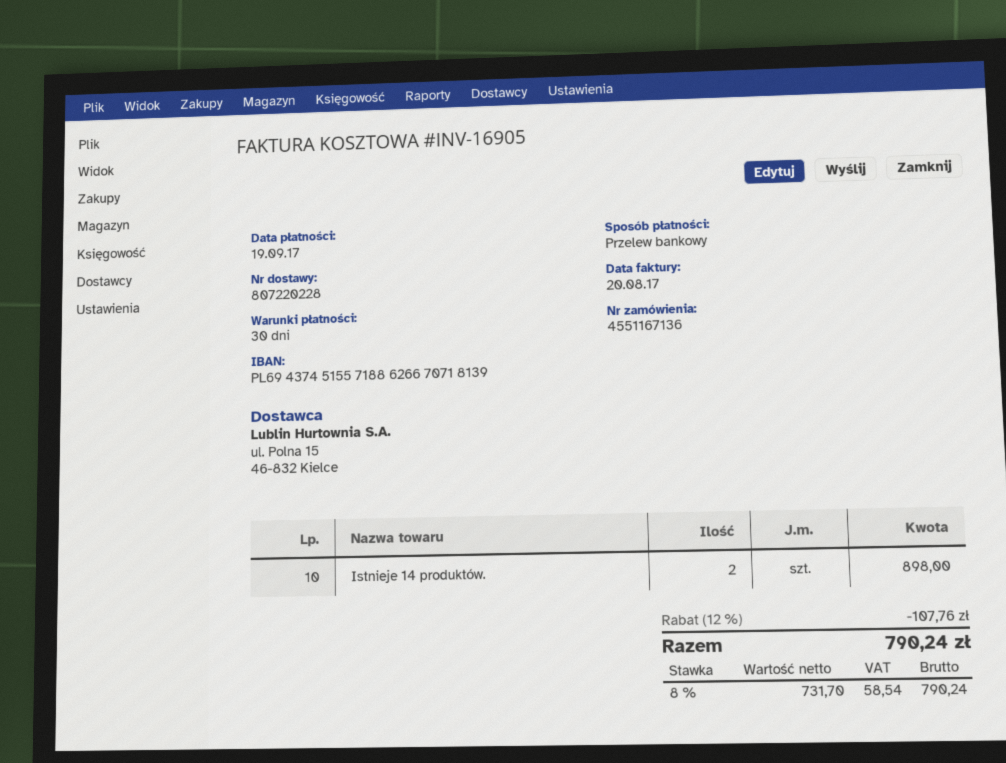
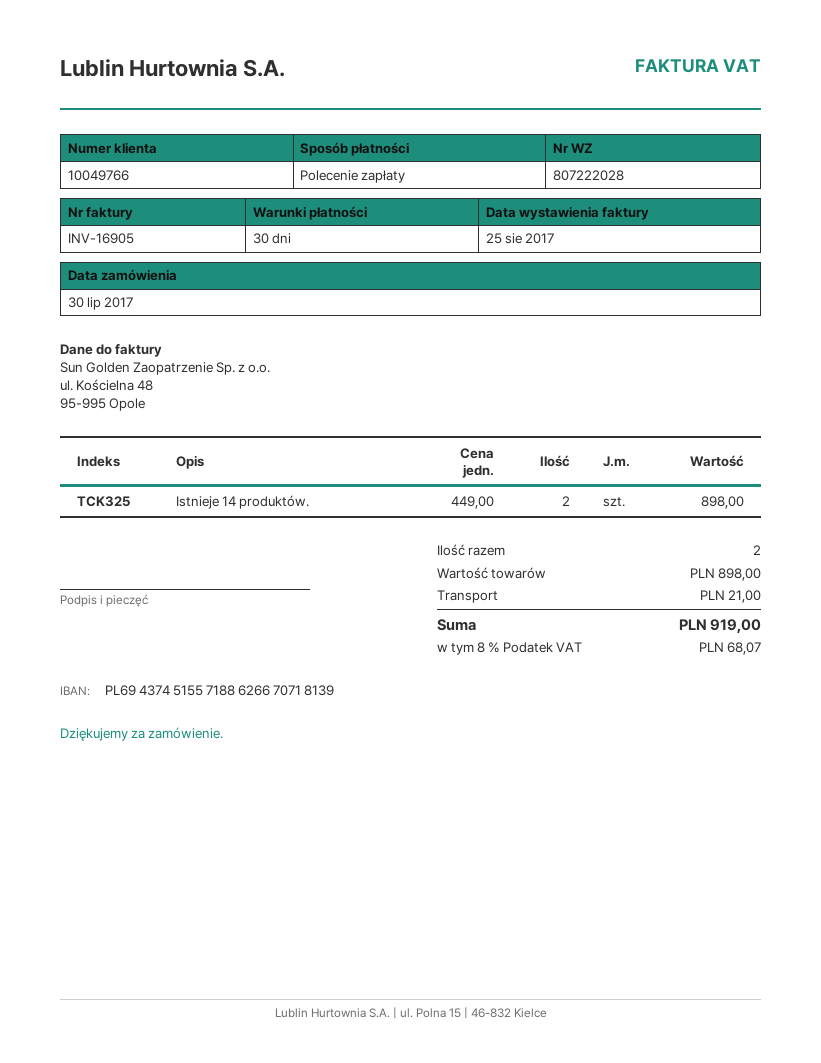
delivery note number: 807220228 -> 807222028
invoice date: 2017-08-20 -> 2017-08-25
payment method: bank transfer -> direct debit
discount: 12% = 107.76 -> none
shipping: none -> 21.00
tax: 8% = 58.54 -> 8% = 68.07
total: 790.24 -> 919.00

